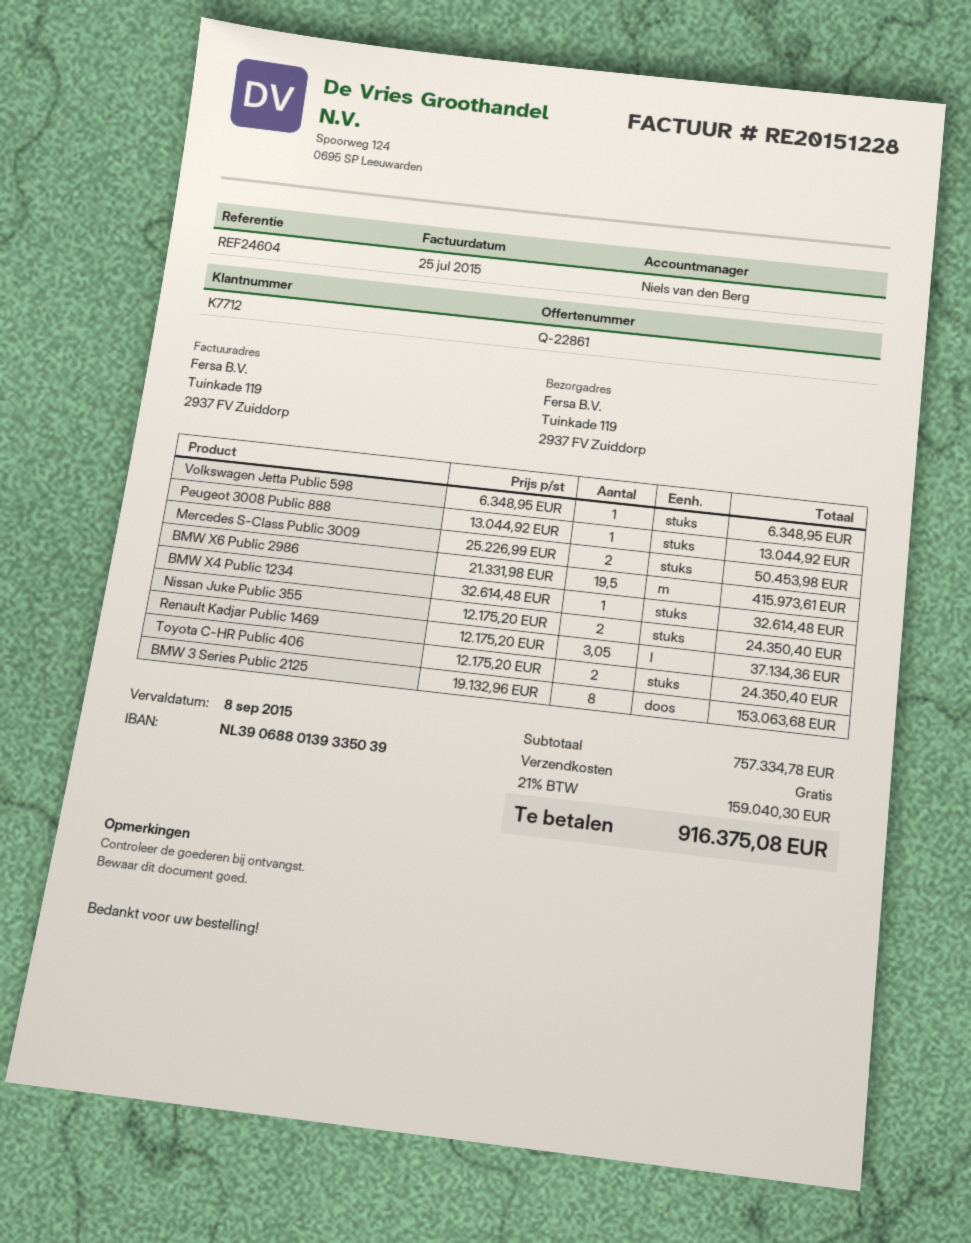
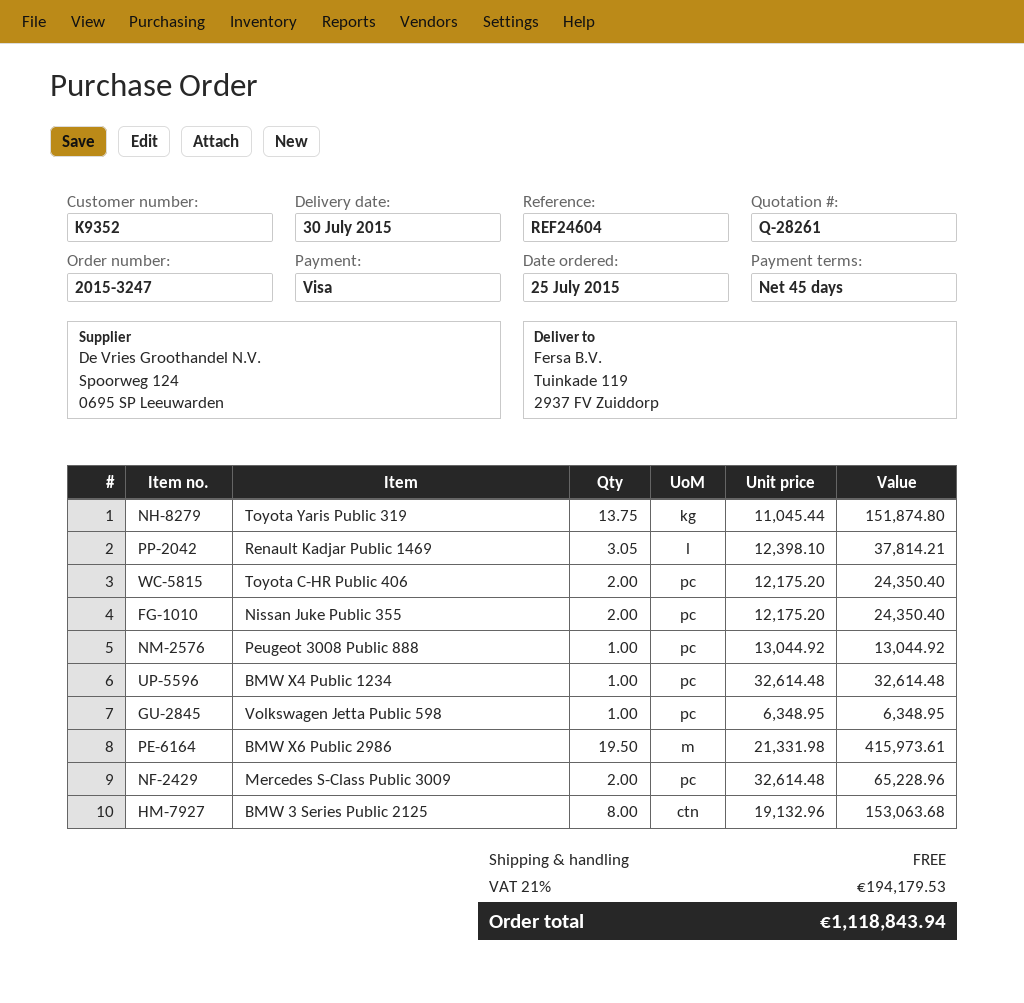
quote number: Q-22861 -> Q-28261
customer number: K7712 -> K9352
Mercedes S-Class Public 3009: 2 x 25226.99 = 50453.98 -> 2 x 32614.48 = 65228.96
Renault Kadjar Public 1469: 3.05 x 12175.20 = 37134.36 -> 3.05 x 12398.10 = 37814.21
Toyota Yaris Public 319: none -> 13.75 x 11045.44 = 151874.80
tax: 21% = 159040.30 -> 21% = 194179.53
total: 916375.08 -> 1118843.94

